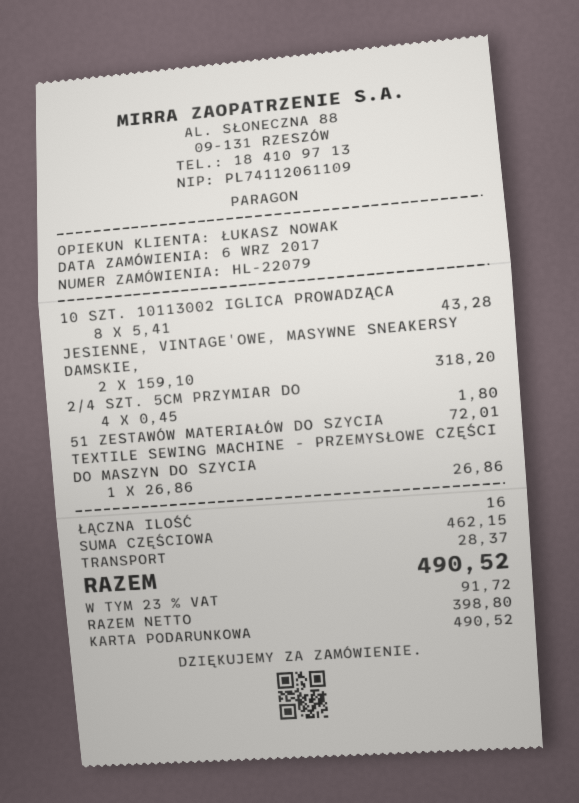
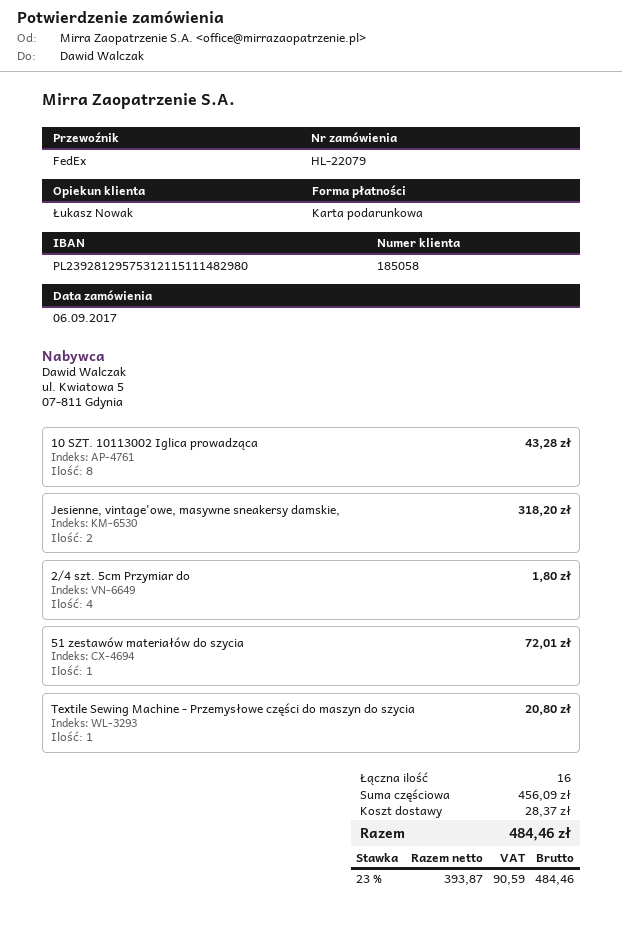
TEXTILE SEWING MACHINE - PRZEMYSŁOWE CZĘŚCI DO MASZYN DO SZYCIA: 1 for 26.86 -> 1 for 20.80
subtotal: 462.15 -> 456.09
net: 398.80 -> 393.87
tax: 23% = 91.72 -> 23% = 90.59
total: 490.52 -> 484.46

